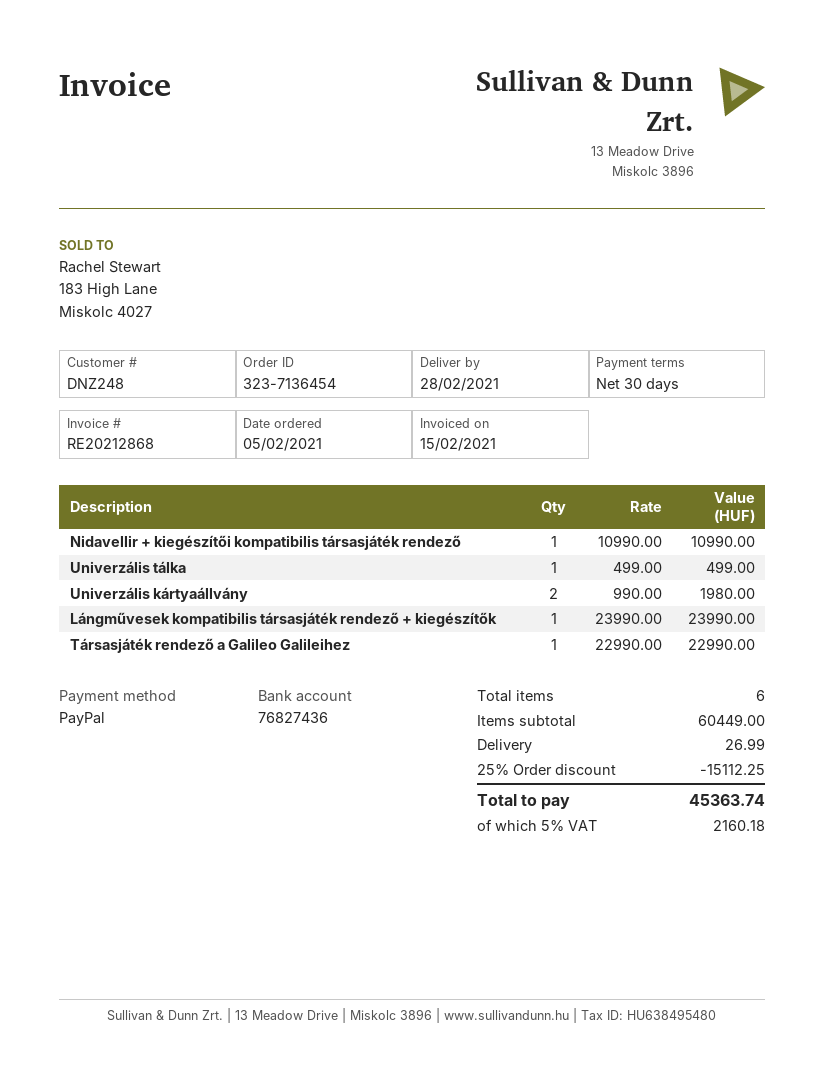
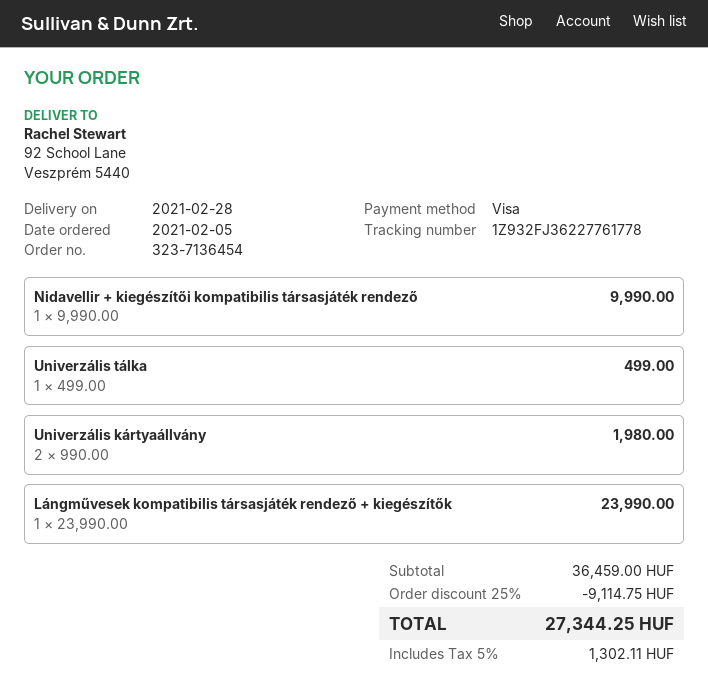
payment method: PayPal -> Visa
Nidavellir + kiegészítői kompatibilis társasjáték rendező: 1 x 10990.00 = 10990.00 -> 1 x 9990.00 = 9990.00
Társasjáték rendező a Galileo Galileihez: 1 x 22990.00 = 22990.00 -> none
subtotal: 60449.00 -> 36459.00
discount: 25% = 15112.25 -> 25% = 9114.75
shipping: 26.99 -> none
tax: 5% = 2160.18 -> 5% = 1302.11
total: 45363.74 -> 27344.25

